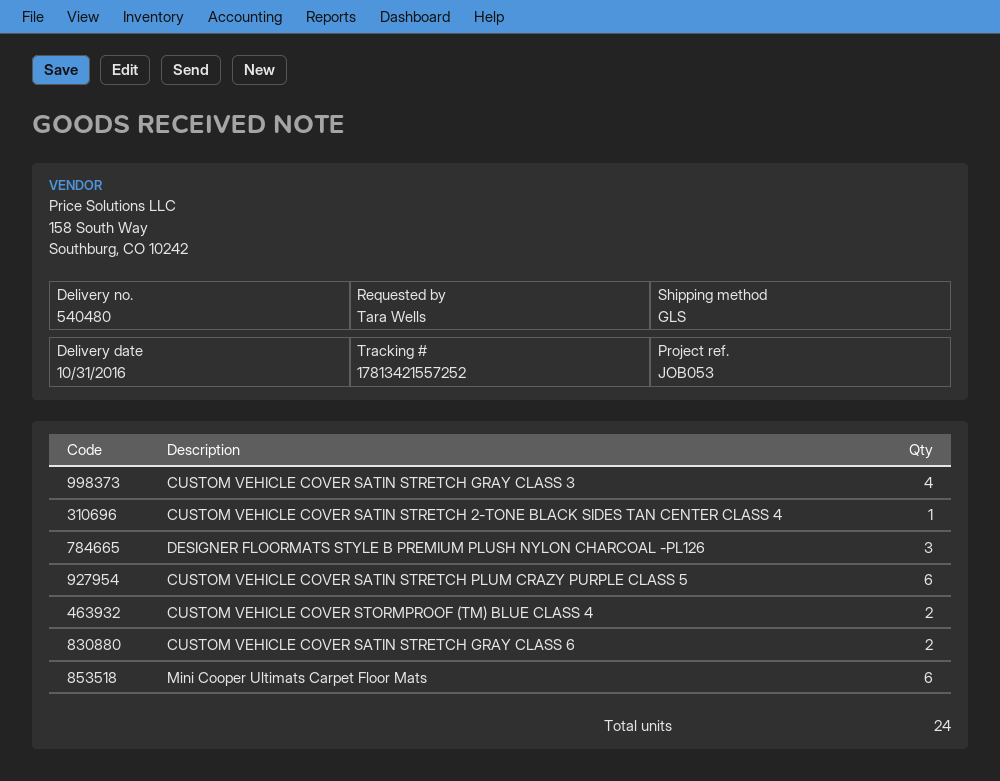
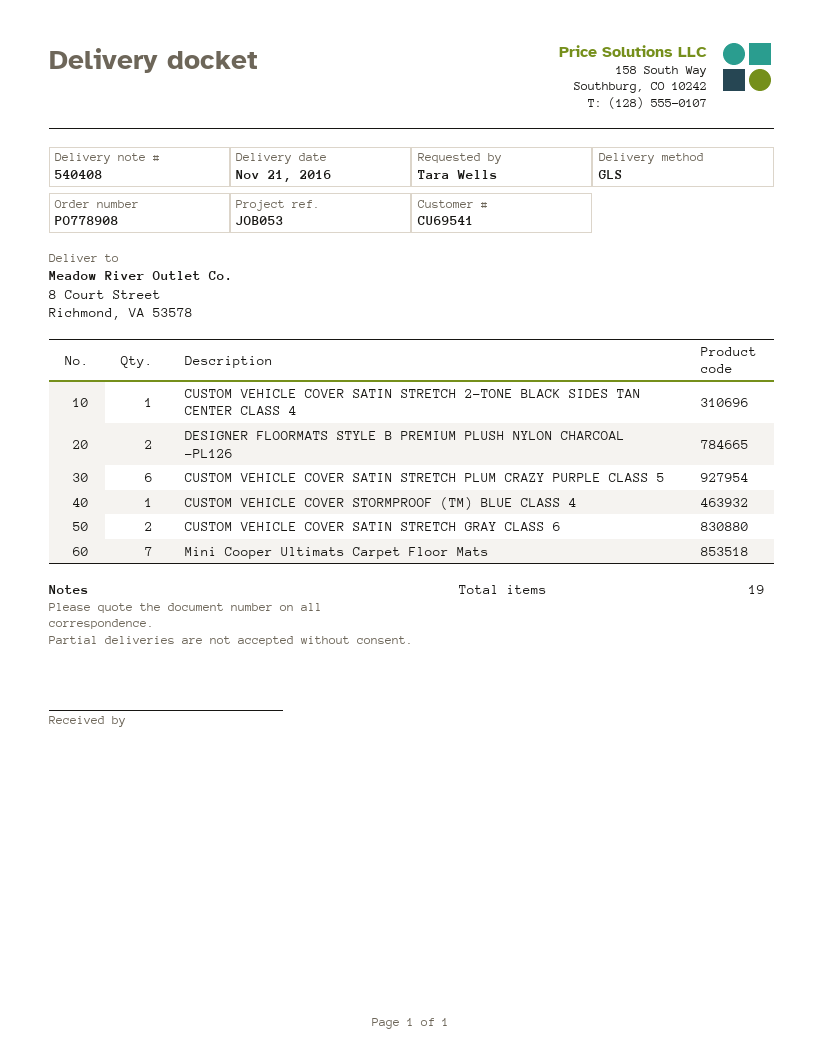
delivery note number: 540480 -> 540408
delivery date: 2016-10-31 -> 2016-11-21
CUSTOM VEHICLE COVER SATIN STRETCH GRAY CLASS 3: 4 -> none
DESIGNER FLOORMATS STYLE B PREMIUM PLUSH NYLON CHARCOAL -PL126: 3 -> 2
CUSTOM VEHICLE COVER STORMPROOF (TM) BLUE CLASS 4: 2 -> 1
Mini Cooper Ultimats Carpet Floor Mats: 6 -> 7
total quantity: 24 -> 19

